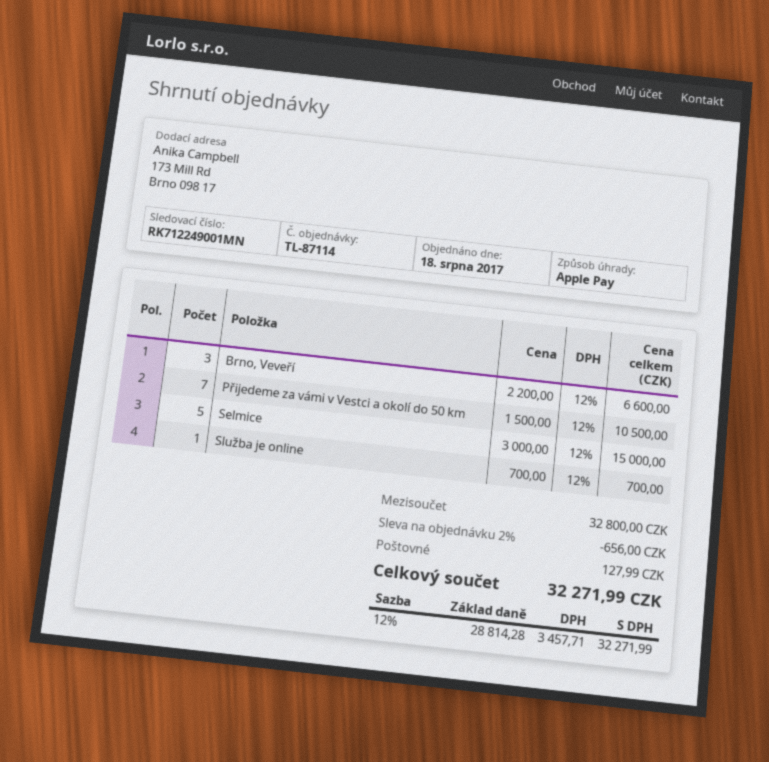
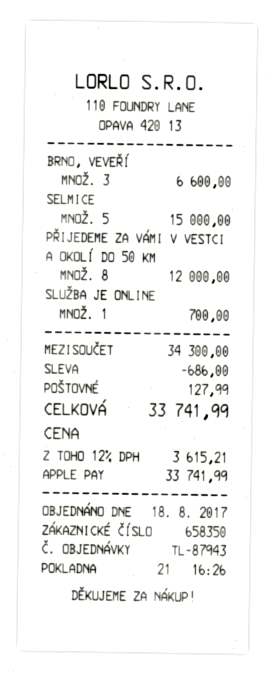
order number: TL-87114 -> TL-87943
Přijedeme za vámi v Vestci a okolí do 50 km: 7 for 10500.00 -> 8 for 12000.00
subtotal: 32800.00 -> 34300.00
discount: 656.00 -> 686.00
tax: 12% = 3457.71 -> 12% = 3615.21
total: 32271.99 -> 33741.99

